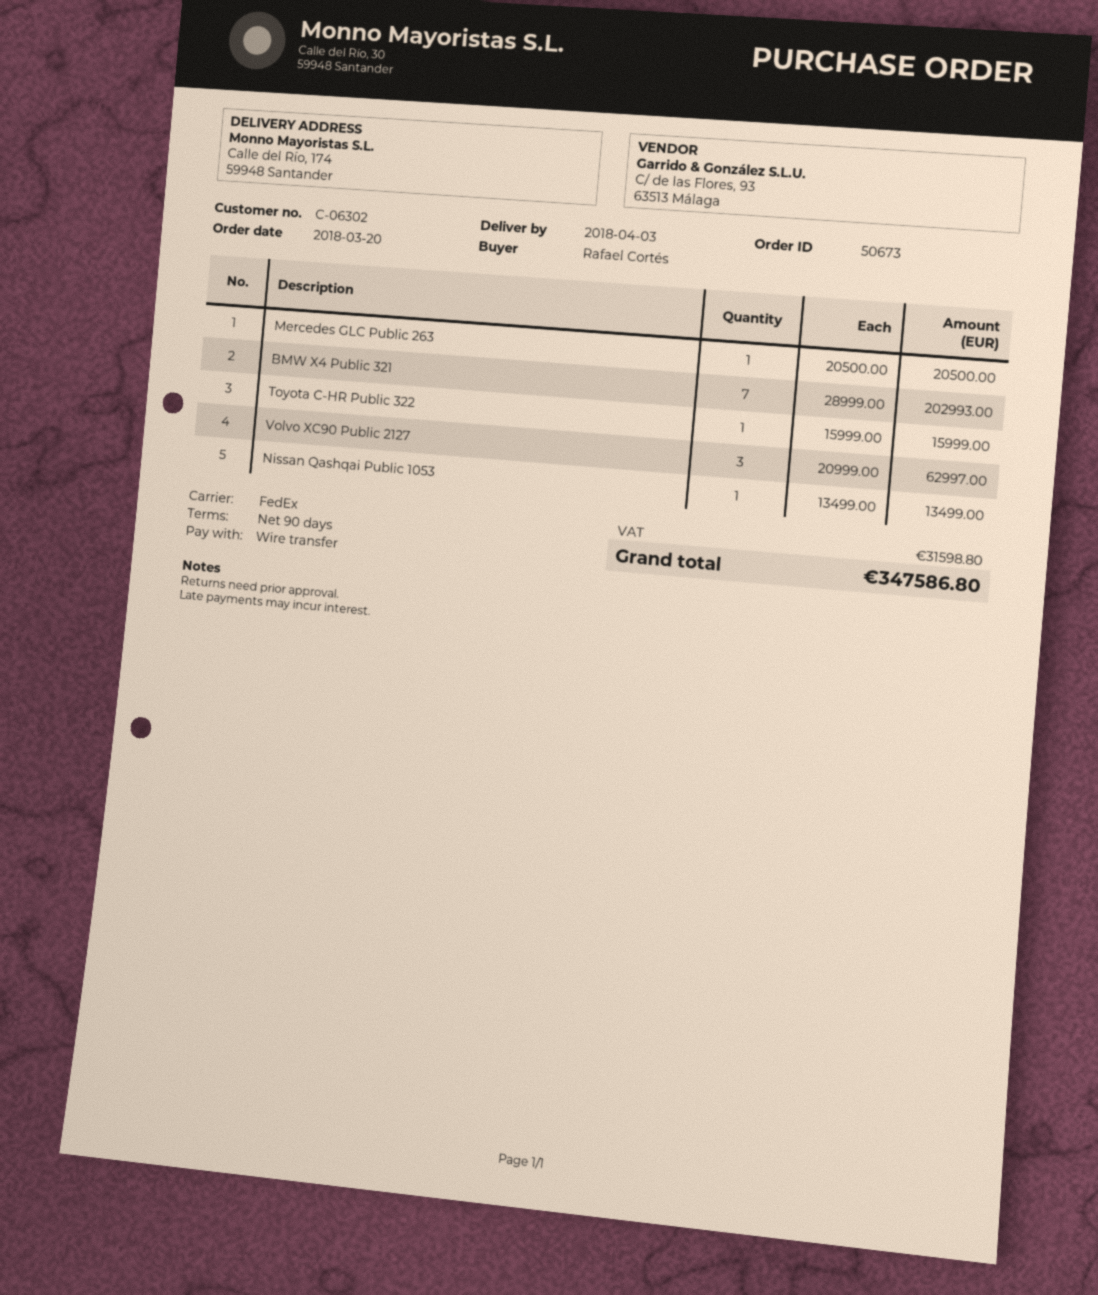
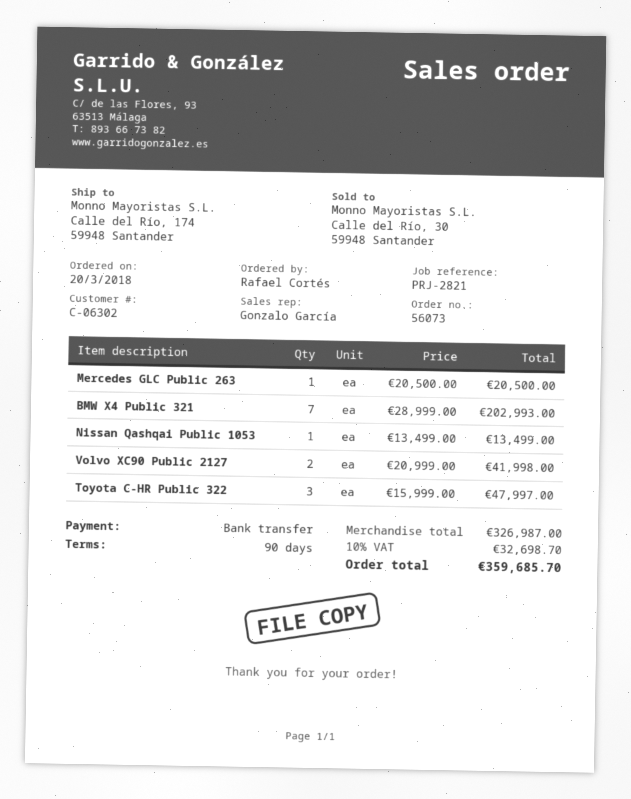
order number: 50673 -> 56073
Toyota C-HR Public 322: 1 x 15999.00 = 15999.00 -> 3 x 15999.00 = 47997.00
Volvo XC90 Public 2127: 3 x 20999.00 = 62997.00 -> 2 x 20999.00 = 41998.00
tax: 31598.80 -> 32698.70
total: 347586.80 -> 359685.70

